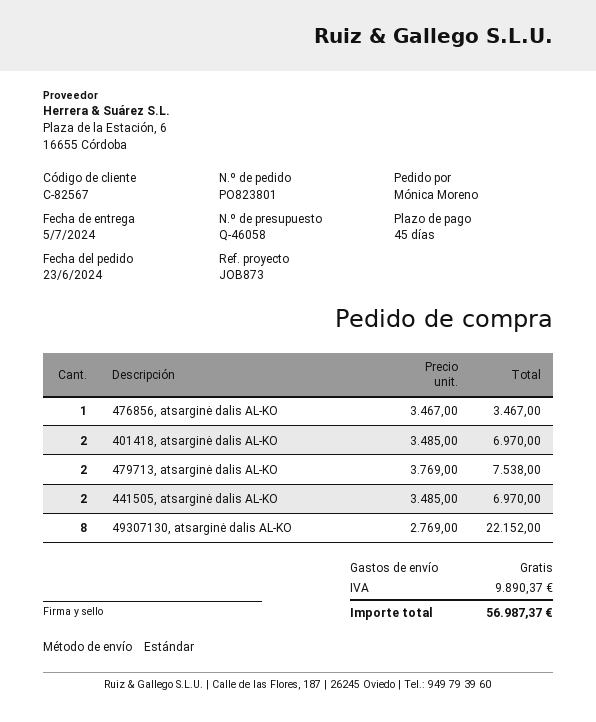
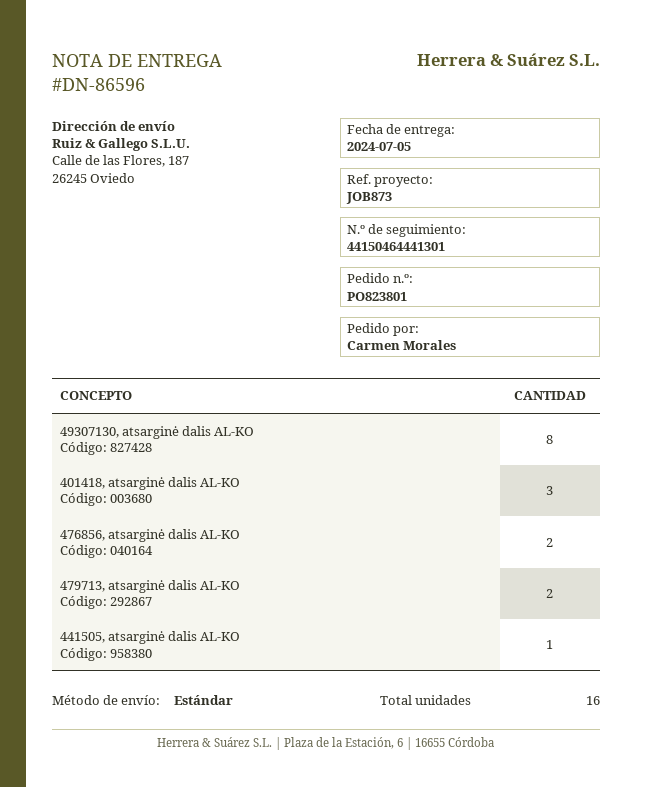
ordered by: Mónica Moreno -> Carmen Morales
476856, atsarginė dalis AL-KO: 1 -> 2
401418, atsarginė dalis AL-KO: 2 -> 3
441505, atsarginė dalis AL-KO: 2 -> 1

